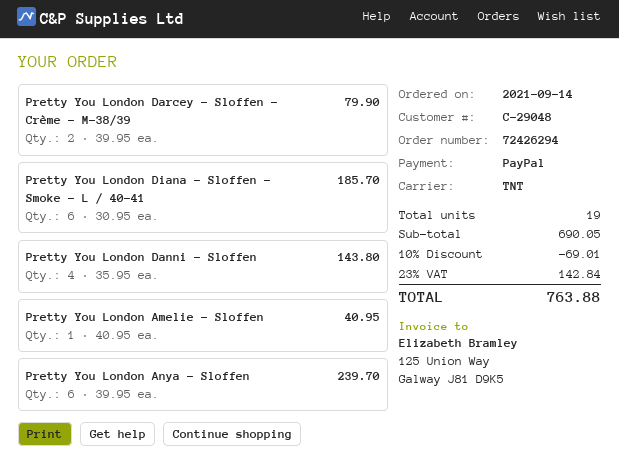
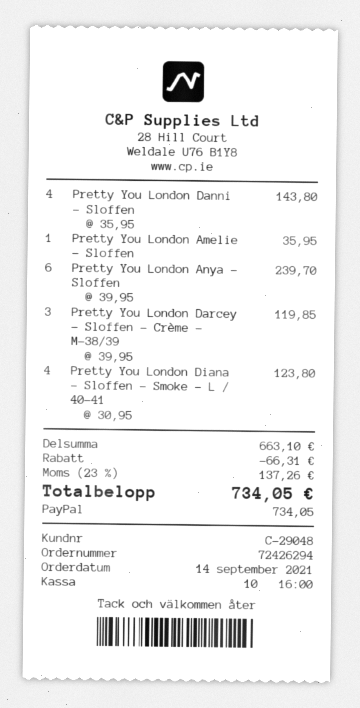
Pretty You London Darcey - Sloffen - Crème - M-38/39: 2 x 39.95 = 79.90 -> 3 x 39.95 = 119.85
Pretty You London Diana - Sloffen - Smoke - L / 40-41: 6 x 30.95 = 185.70 -> 4 x 30.95 = 123.80
Pretty You London Amelie - Sloffen: 1 x 40.95 = 40.95 -> 1 x 35.95 = 35.95
subtotal: 690.05 -> 663.10
discount: 69.01 -> 66.31
tax: 23% = 142.84 -> 23% = 137.26
total: 763.88 -> 734.05

